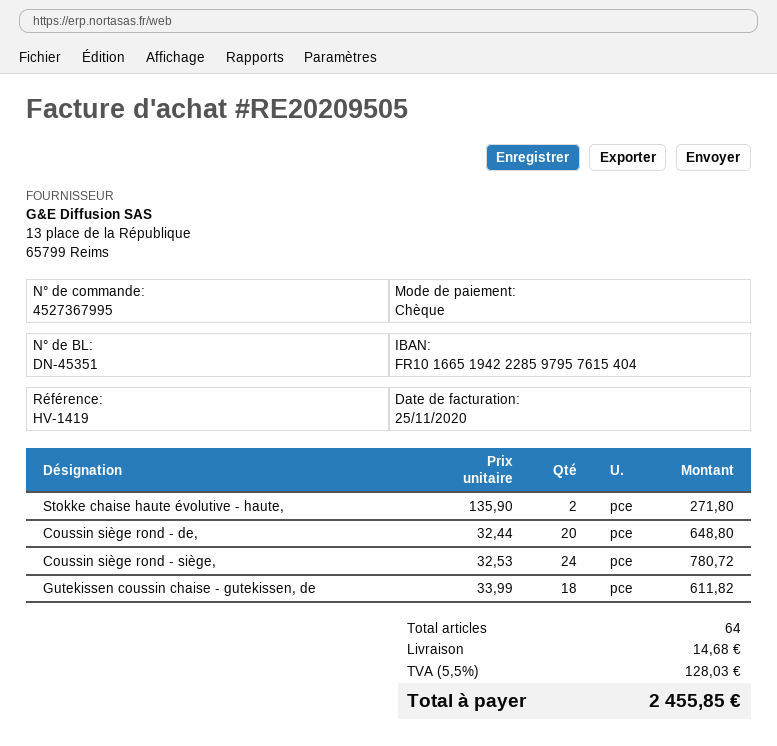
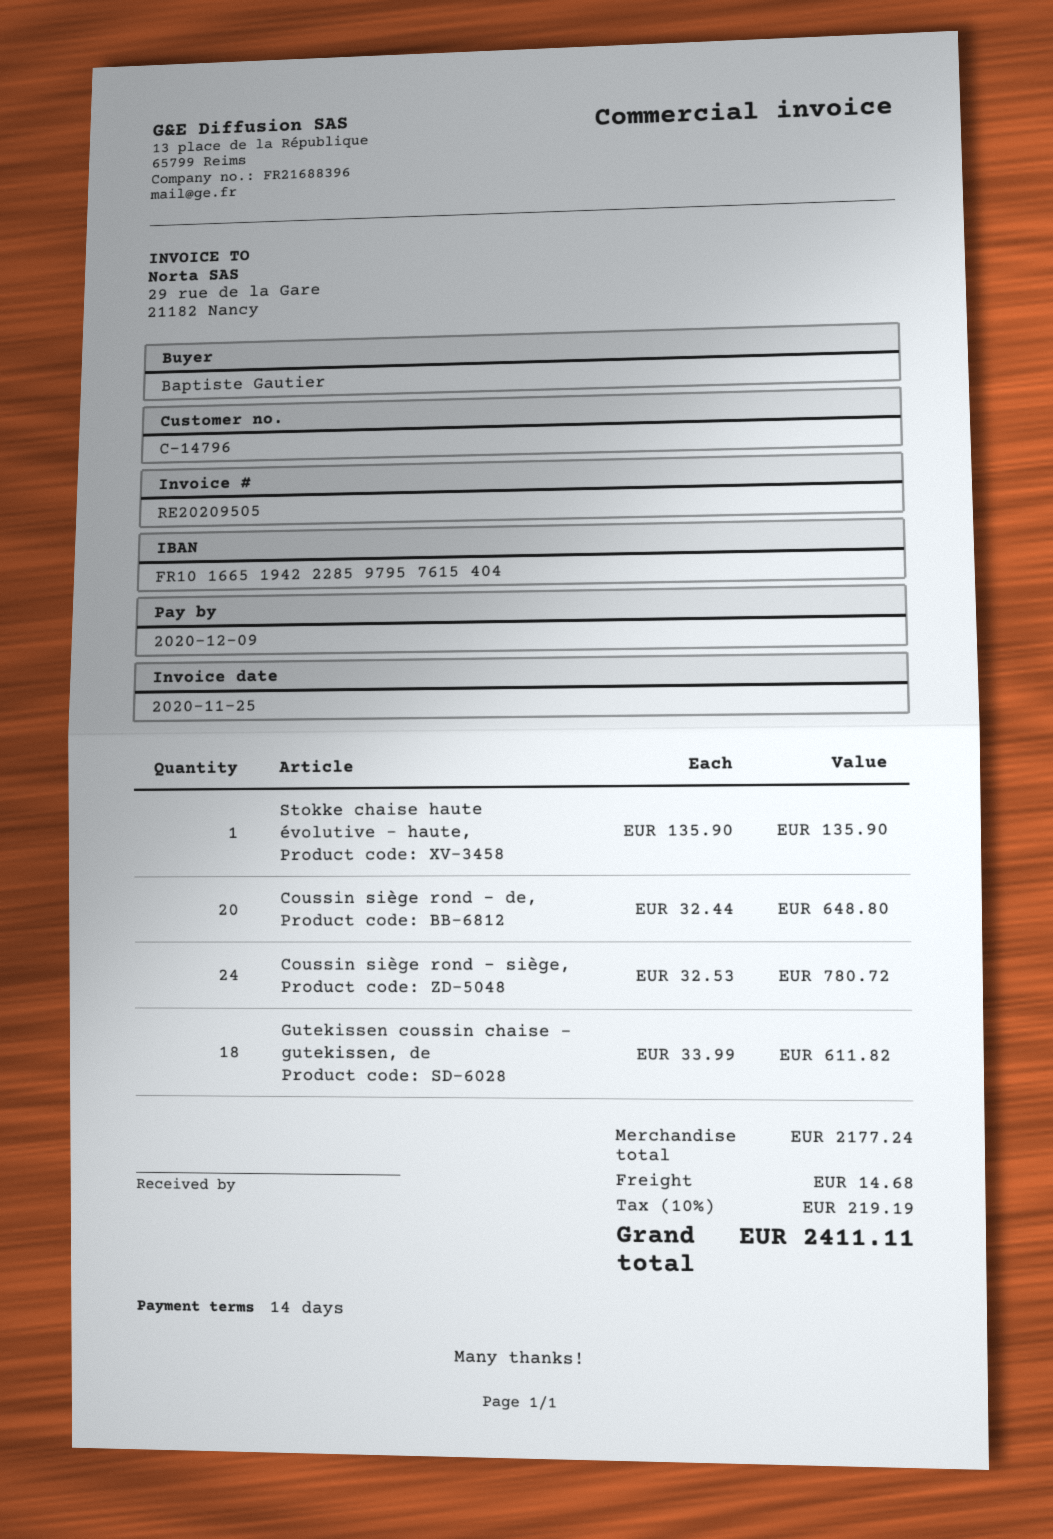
Stokke chaise haute évolutive - haute,: 2 x 135.90 = 271.80 -> 1 x 135.90 = 135.90
tax: 5.5% = 128.03 -> 10% = 219.19
total: 2455.85 -> 2411.11

